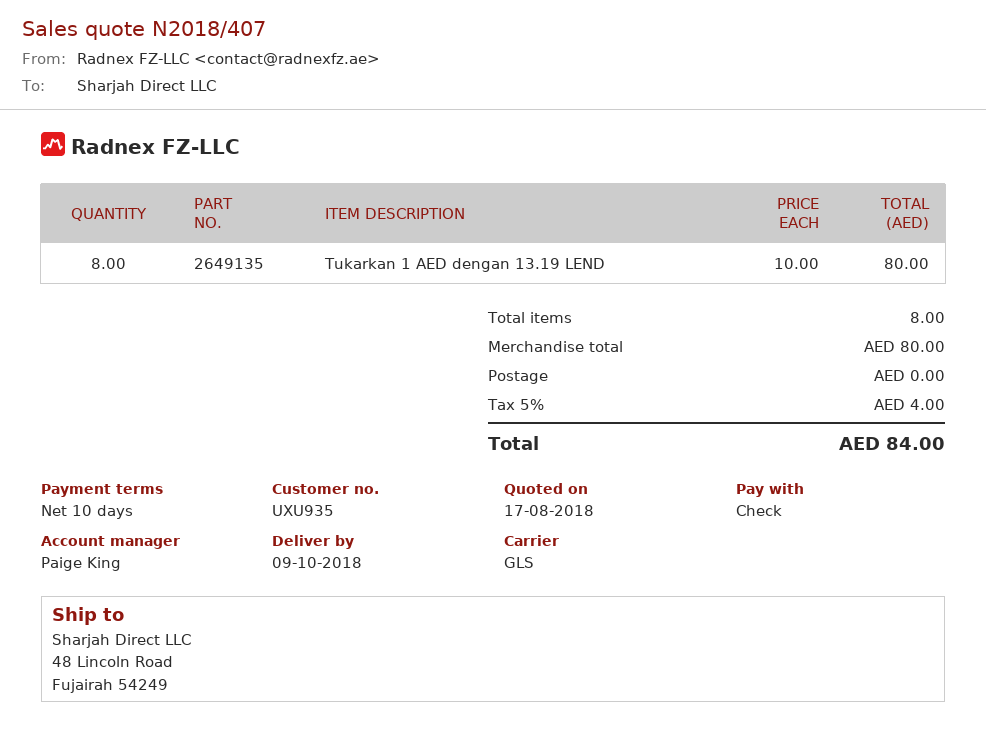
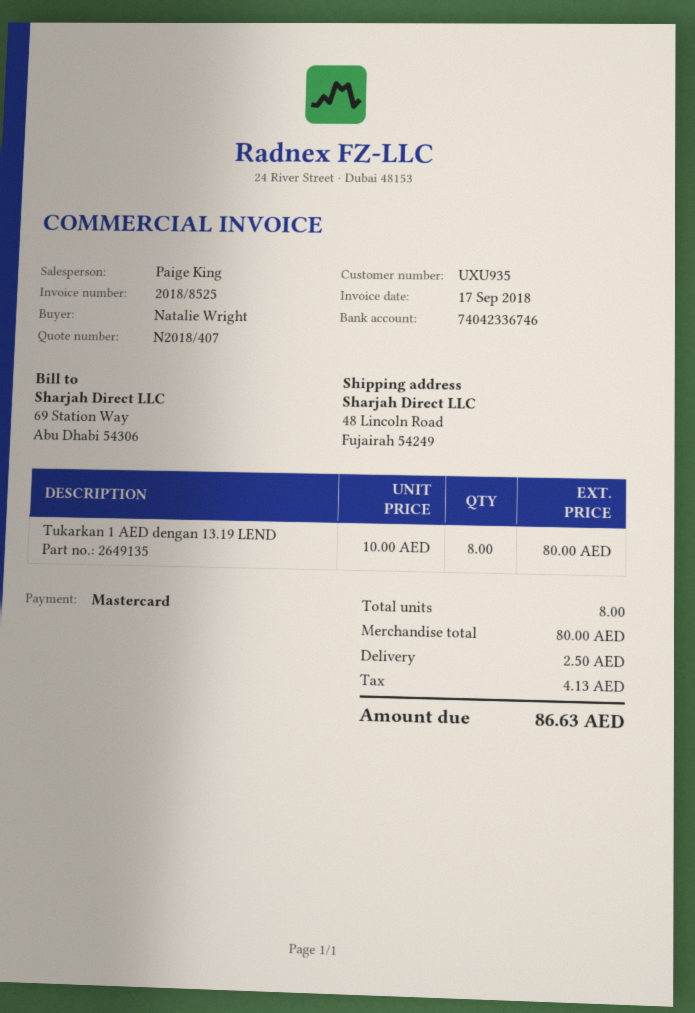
payment method: cheque -> Mastercard
shipping: 0.00 -> 2.50
tax: 4.00 -> 4.13
total: 84.00 -> 86.63

